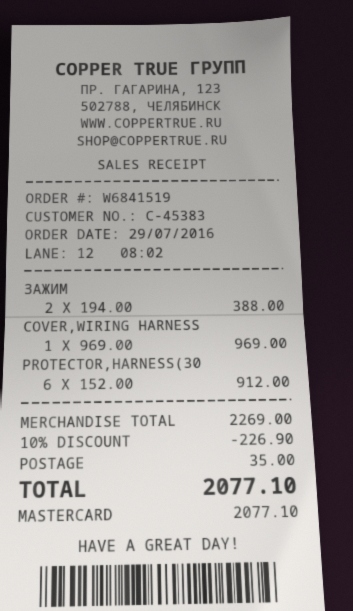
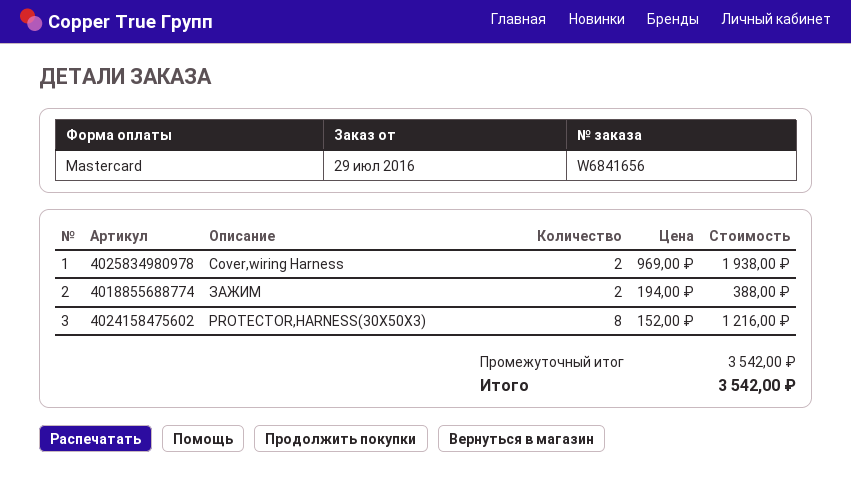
order number: W6841519 -> W6841656
COVER,WIRING HARNESS: 1 x 969.00 = 969.00 -> 2 x 969.00 = 1938.00
PROTECTOR,HARNESS(30: 6 x 152.00 = 912.00 -> 8 x 152.00 = 1216.00
subtotal: 2269.00 -> 3542.00
discount: 10% = 226.90 -> none
shipping: 35.00 -> none
total: 2077.10 -> 3542.00

